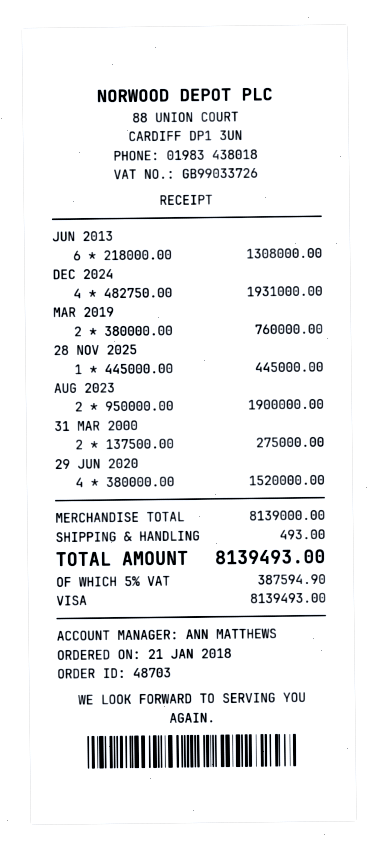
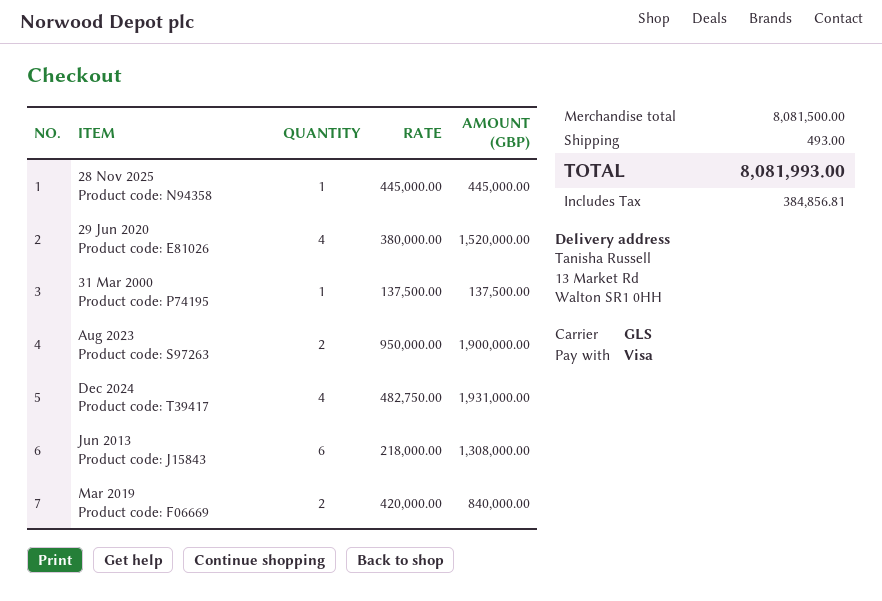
MAR 2019: 2 x 380000.00 = 760000.00 -> 2 x 420000.00 = 840000.00
31 MAR 2000: 2 x 137500.00 = 275000.00 -> 1 x 137500.00 = 137500.00
subtotal: 8139000.00 -> 8081500.00
tax: 387594.90 -> 384856.81
total: 8139493.00 -> 8081993.00

